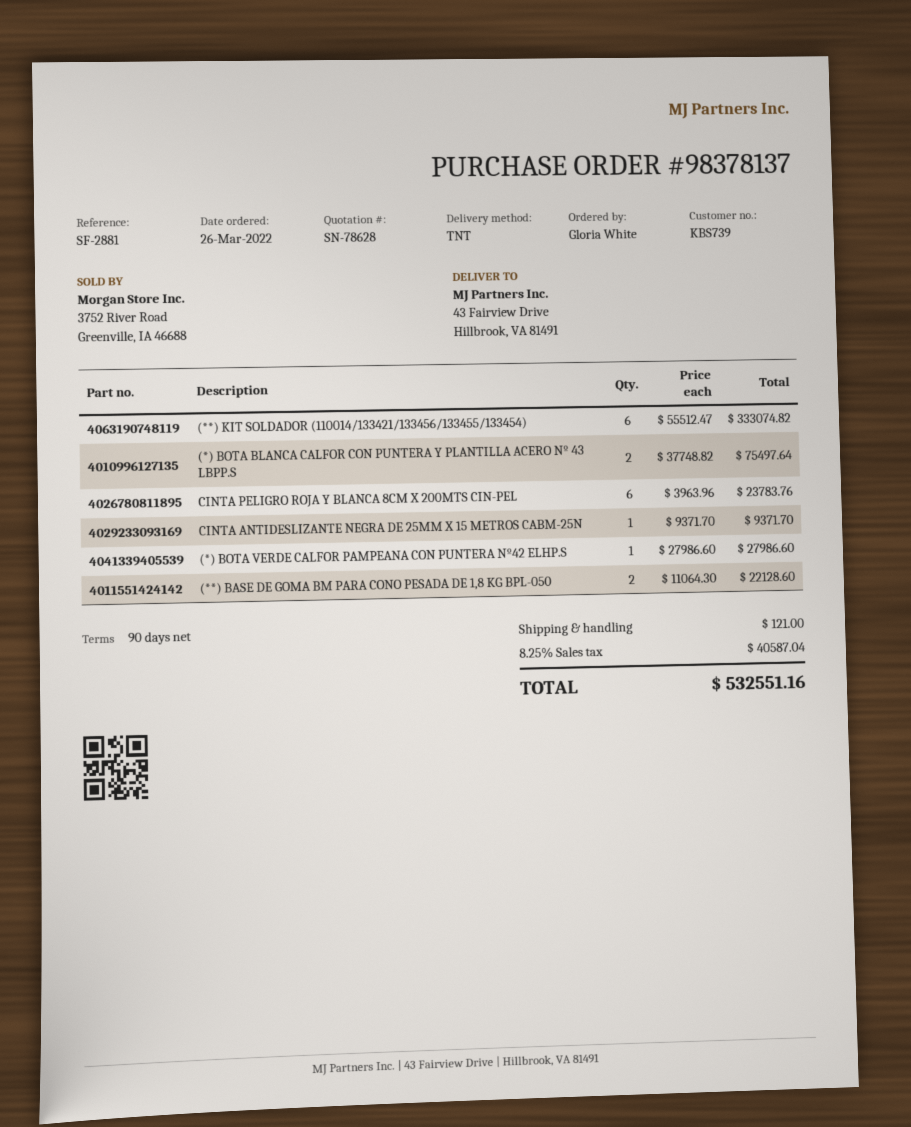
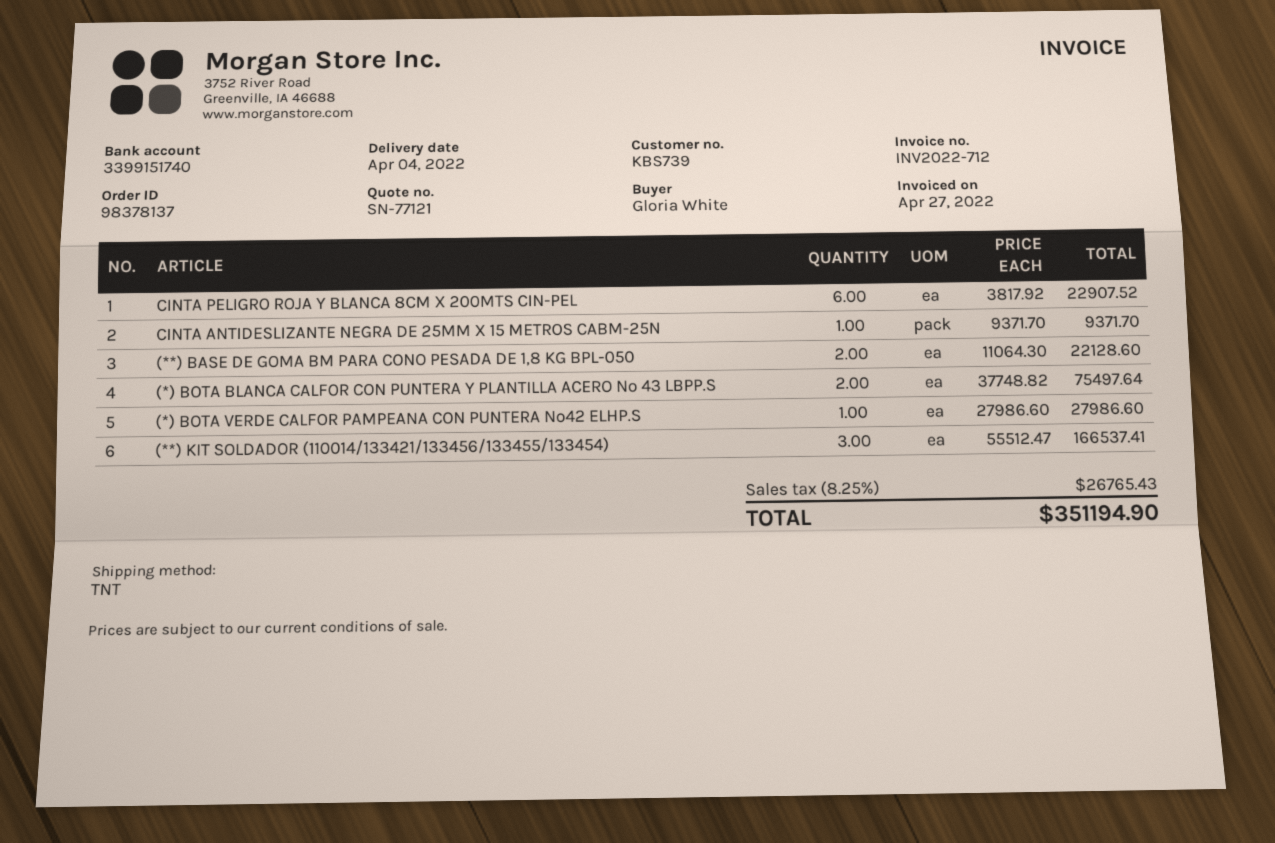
quote number: SN-78628 -> SN-77121
(**) KIT SOLDADOR (110014/133421/133456/133455/133454): 6 x 55512.47 = 333074.82 -> 3 x 55512.47 = 166537.41
CINTA PELIGRO ROJA Y BLANCA 8CM X 200MTS CIN-PEL: 6 x 3963.96 = 23783.76 -> 6 x 3817.92 = 22907.52
shipping: 121.00 -> none
tax: 8.25% = 40587.04 -> 8.25% = 26765.43
total: 532551.16 -> 351194.90

